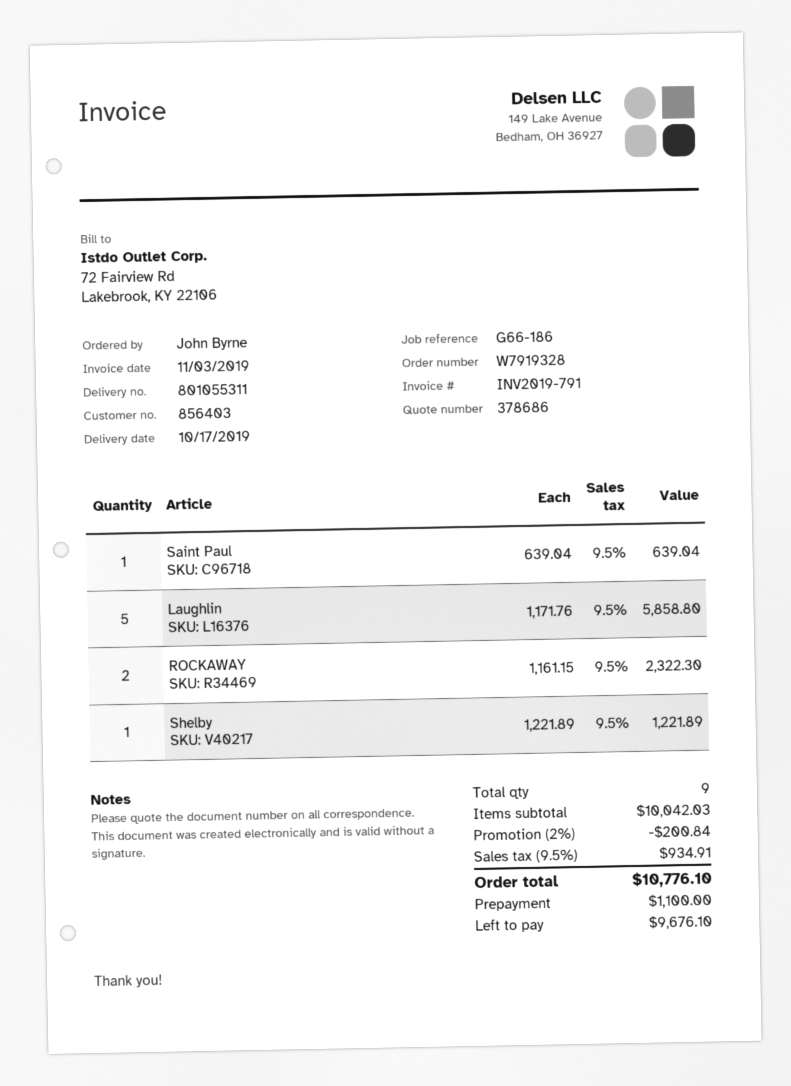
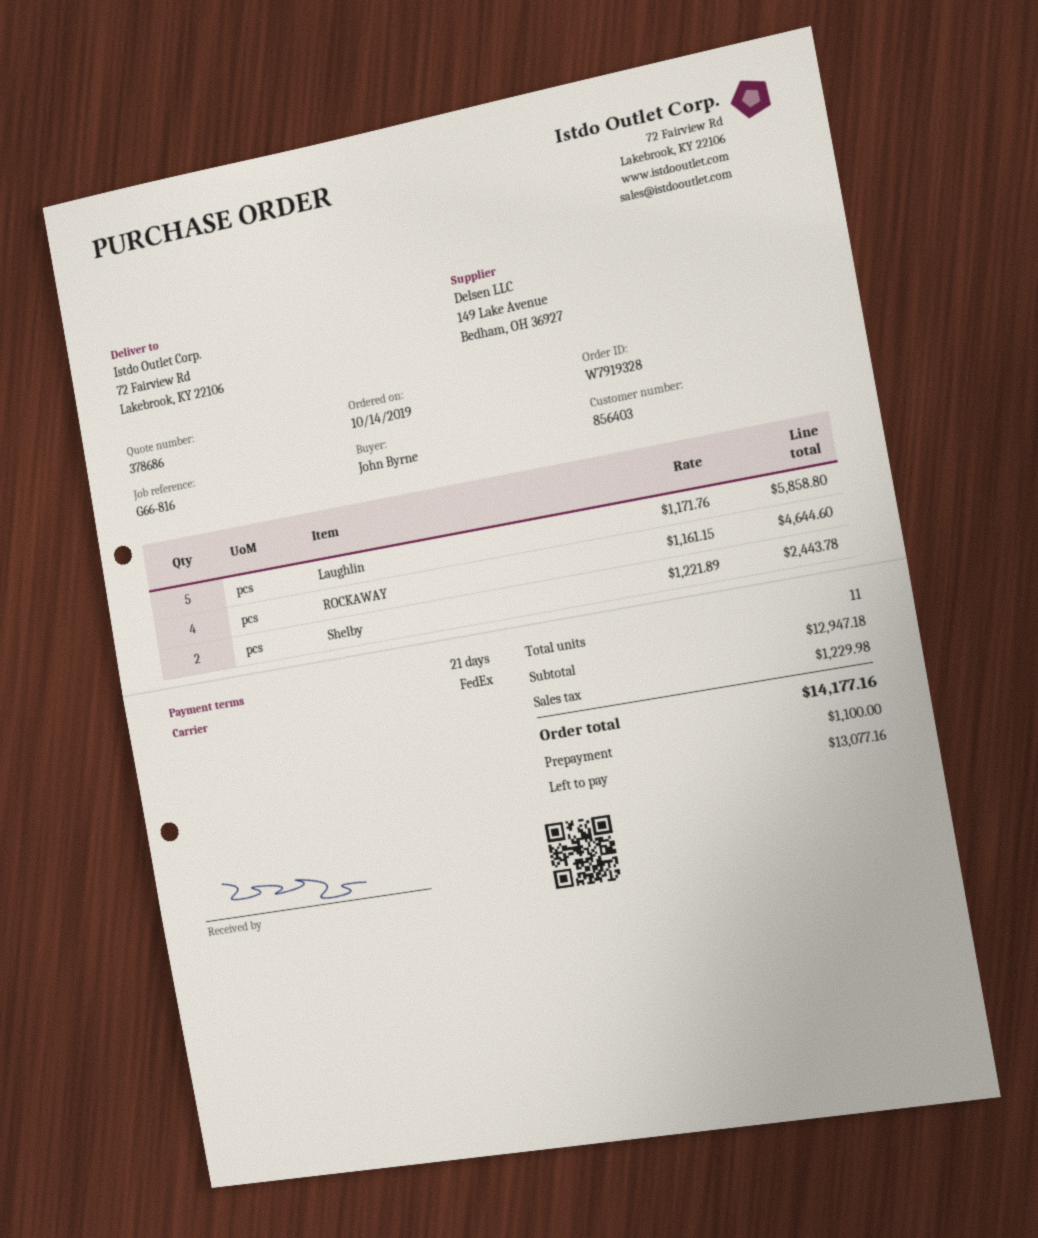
reference: G66-186 -> G66-816
Saint Paul: 1 x 639.04 = 639.04 -> none
ROCKAWAY: 2 x 1161.15 = 2322.30 -> 4 x 1161.15 = 4644.60
Shelby: 1 x 1221.89 = 1221.89 -> 2 x 1221.89 = 2443.78
total quantity: 9 -> 11
subtotal: 10042.03 -> 12947.18
discount: 2% = 200.84 -> none
tax: 934.91 -> 1229.98
total: 10776.10 -> 14177.16
balance: 9676.10 -> 13077.16

